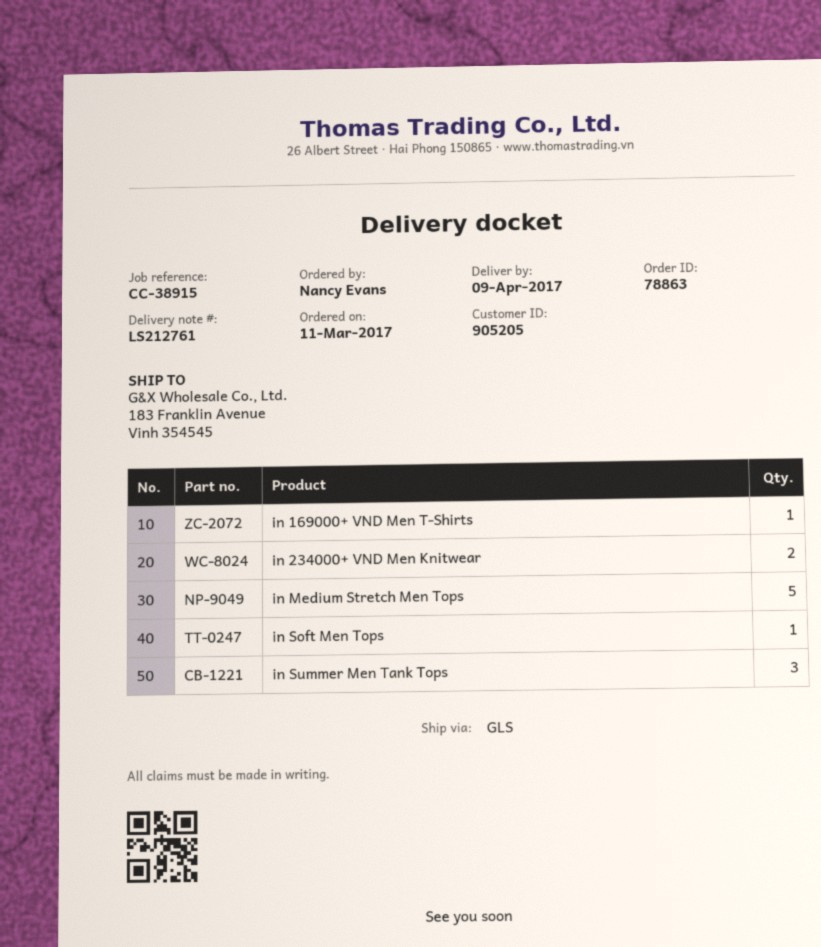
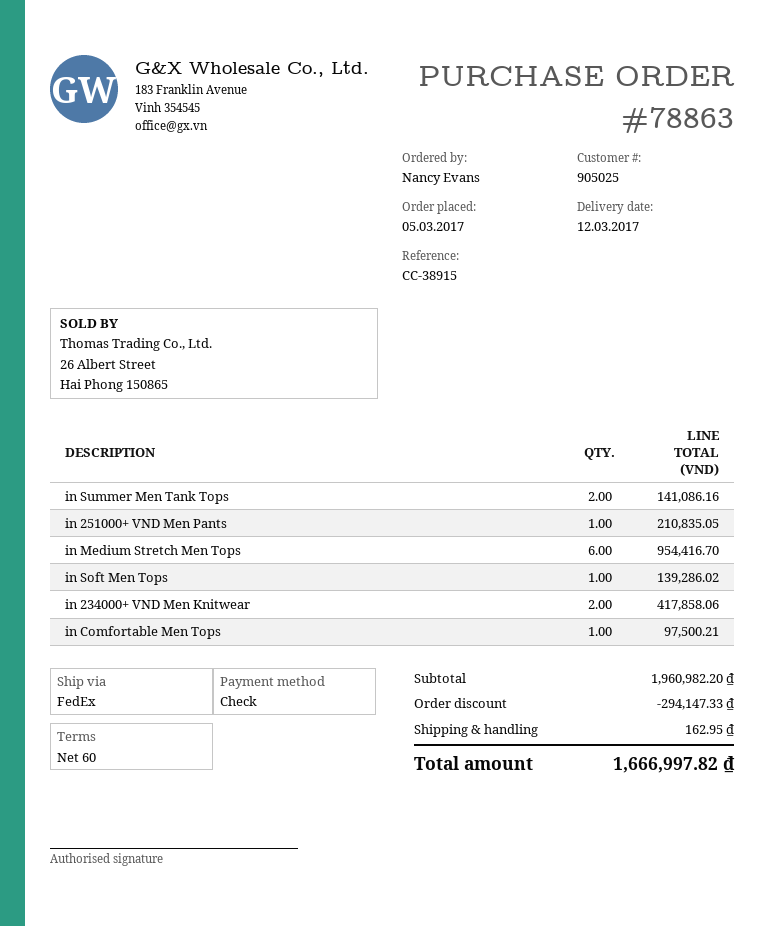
order date: 2017-03-11 -> 2017-03-05
delivery date: 2017-04-09 -> 2017-03-12
customer number: 905205 -> 905025
shipping method: GLS -> FedEx
in 169000+ VND Men T-Shirts: 1 -> none
in Medium Stretch Men Tops: 5 -> 6
in Summer Men Tank Tops: 3 -> 2
in 251000+ VND Men Pants: none -> 1
in Comfortable Men Tops: none -> 1

